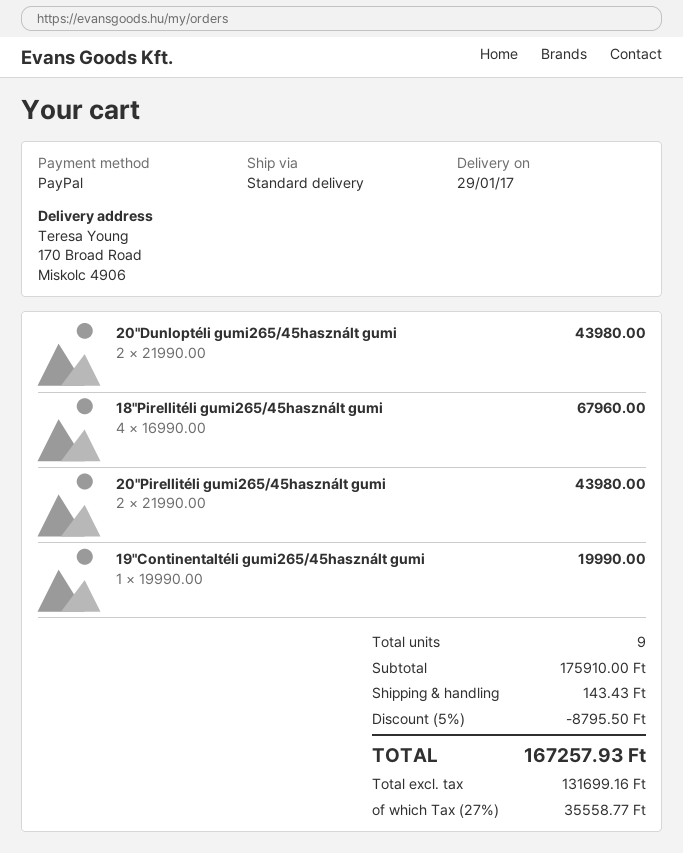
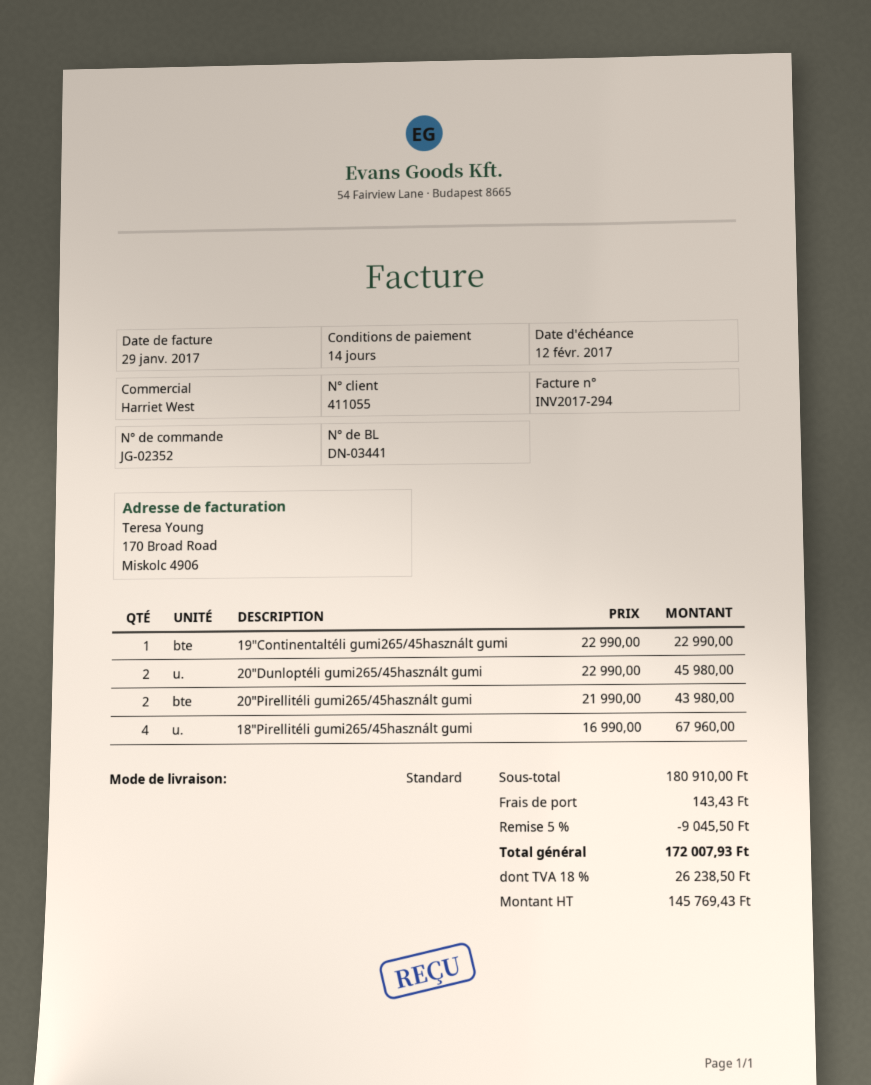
20"Dunloptéli gumi265/45használt gumi: 2 x 21990.00 = 43980.00 -> 2 x 22990.00 = 45980.00
19"Continentaltéli gumi265/45használt gumi: 1 x 19990.00 = 19990.00 -> 1 x 22990.00 = 22990.00
subtotal: 175910.00 -> 180910.00
discount: 5% = 8795.50 -> 5% = 9045.50
net: 131699.16 -> 145769.43
tax: 27% = 35558.77 -> 18% = 26238.50
total: 167257.93 -> 172007.93

